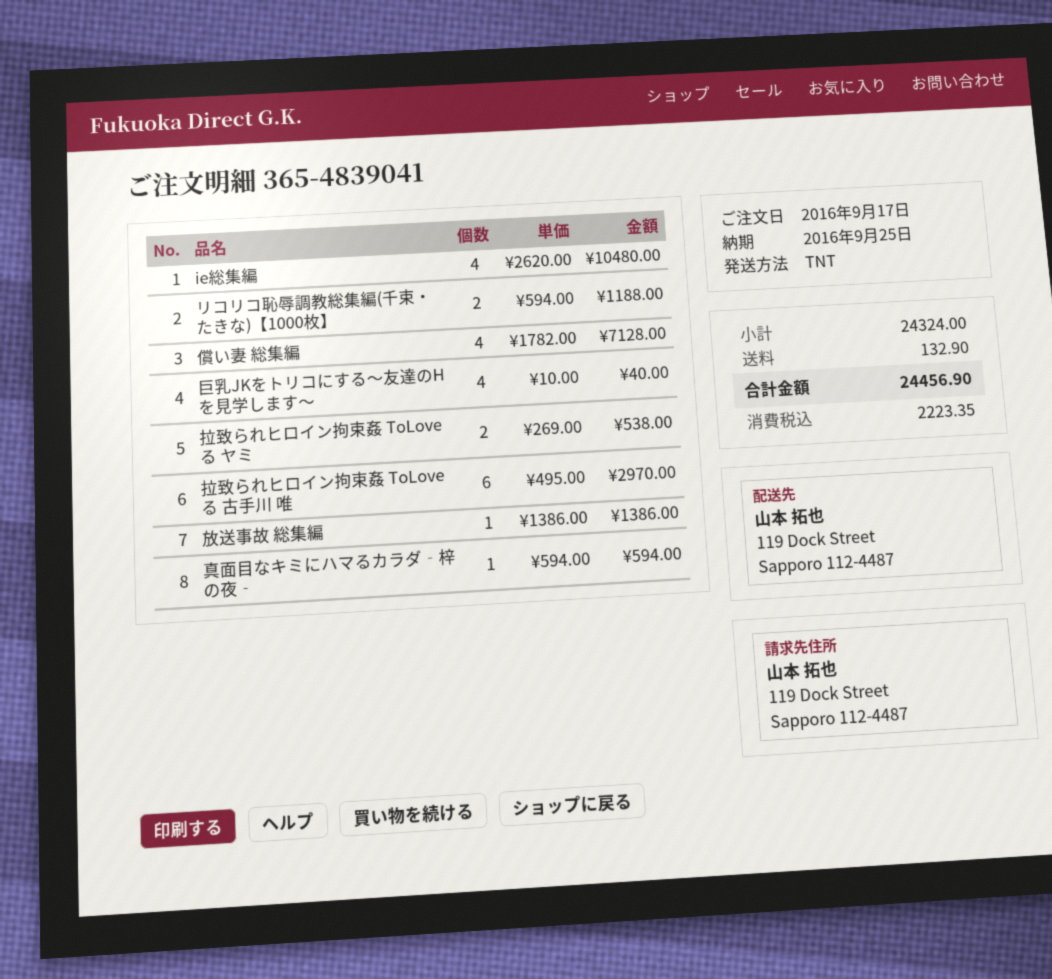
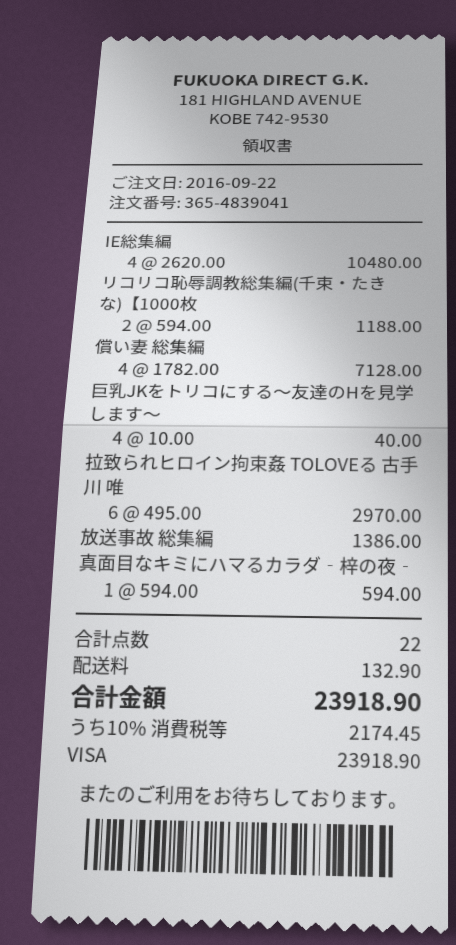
order date: 2016-09-17 -> 2016-09-22
拉致られヒロイン拘束姦 ToLoveる ヤミ: 2 x 269.00 = 538.00 -> none
tax: 2223.35 -> 2174.45
total: 24456.90 -> 23918.90

